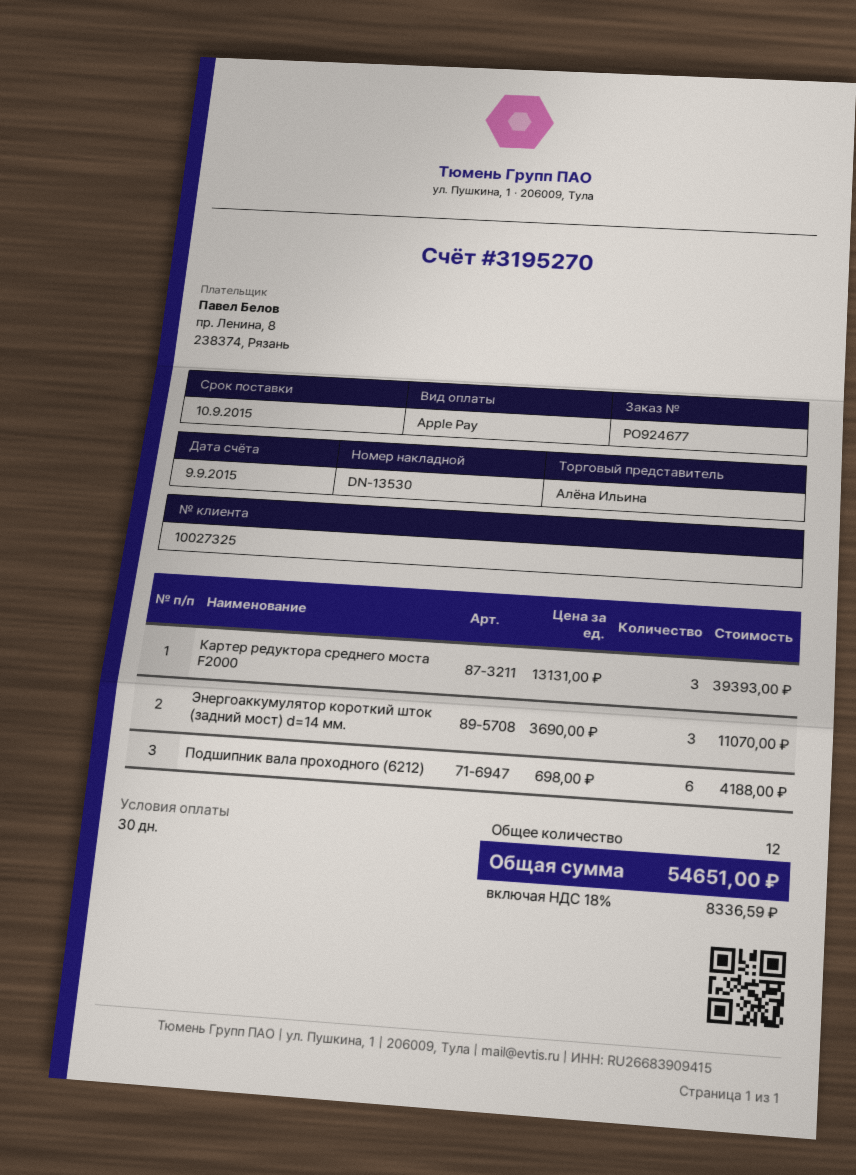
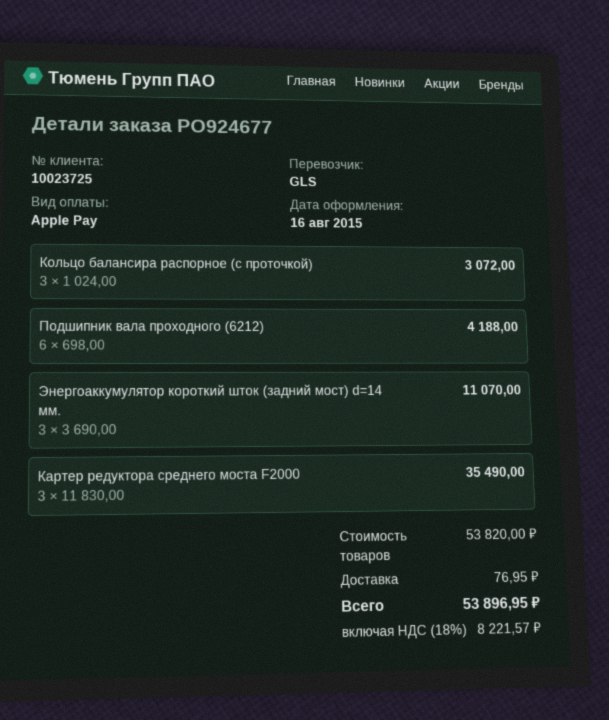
customer number: 10027325 -> 10023725
Картер редуктора среднего моста F2000: 3 x 13131.00 = 39393.00 -> 3 x 11830.00 = 35490.00
Кольцо балансира распорное (с проточкой): none -> 3 x 1024.00 = 3072.00
shipping: none -> 76.95
tax: 18% = 8336.59 -> 18% = 8221.57
total: 54651.00 -> 53896.95

